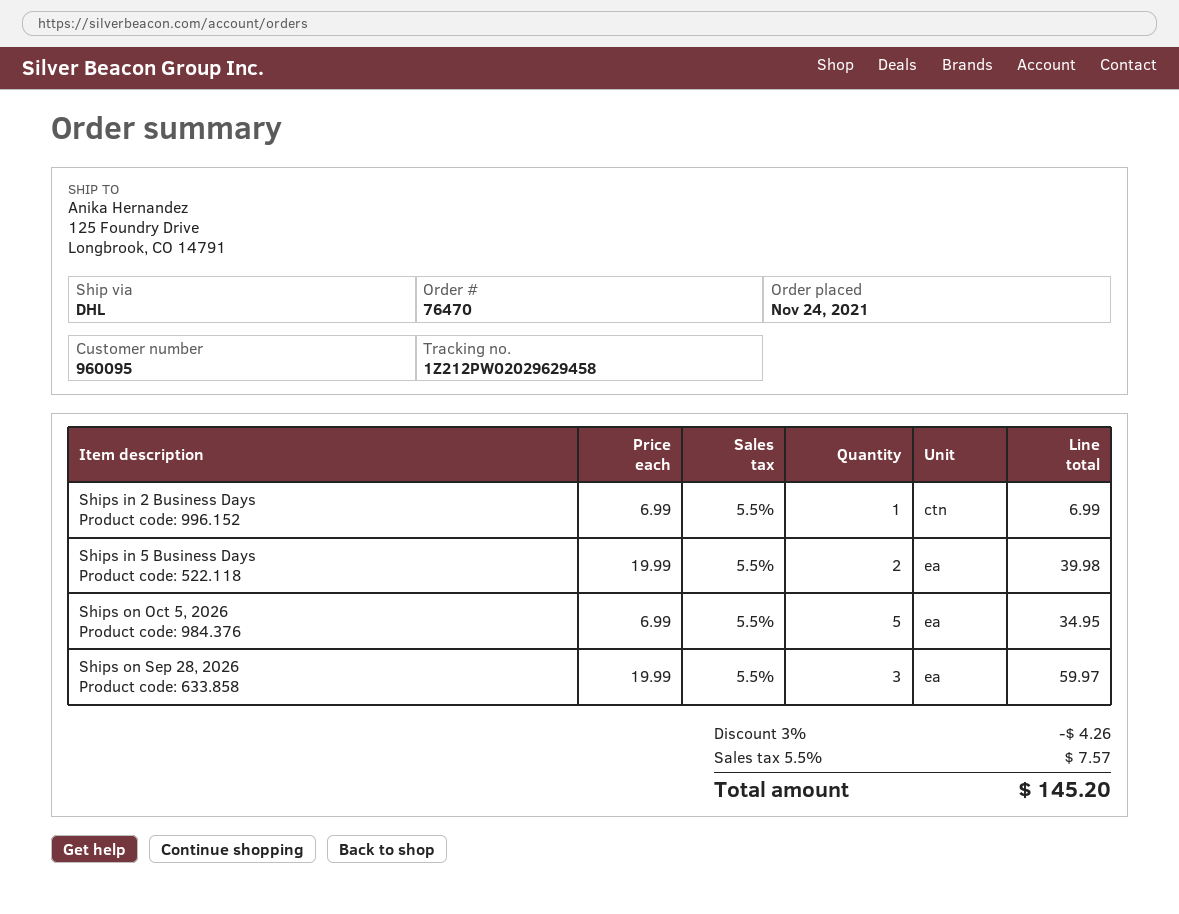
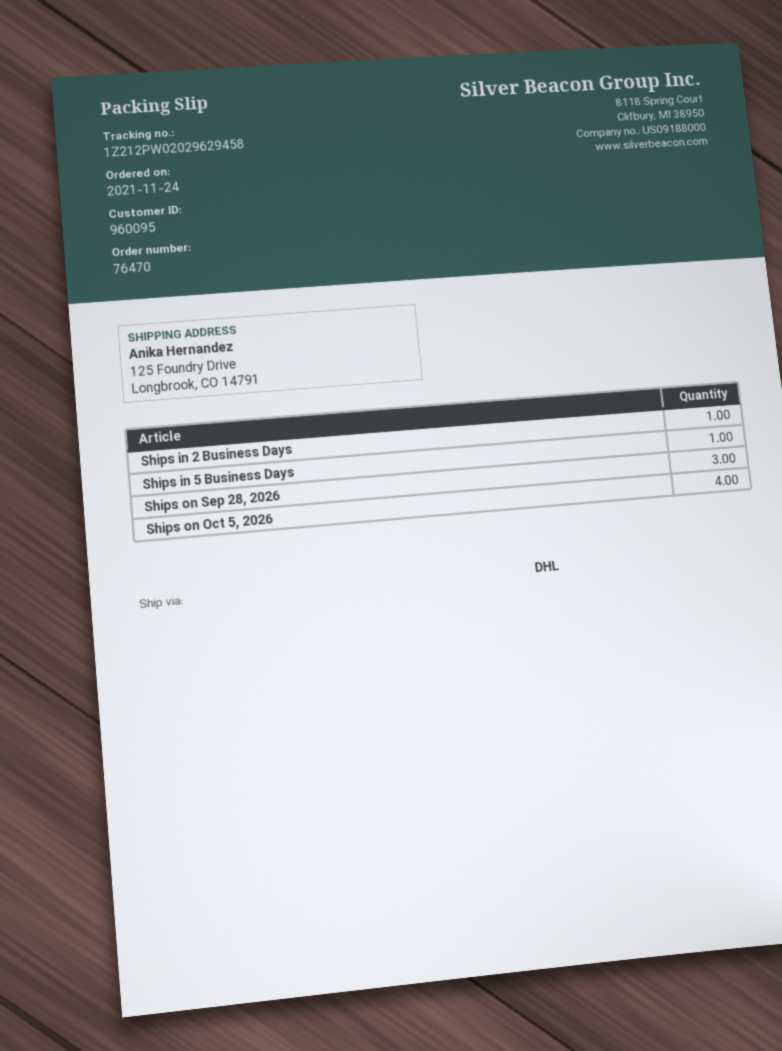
Ships in 5 Business Days: 2 -> 1
Ships on Oct 5, 2026: 5 -> 4

